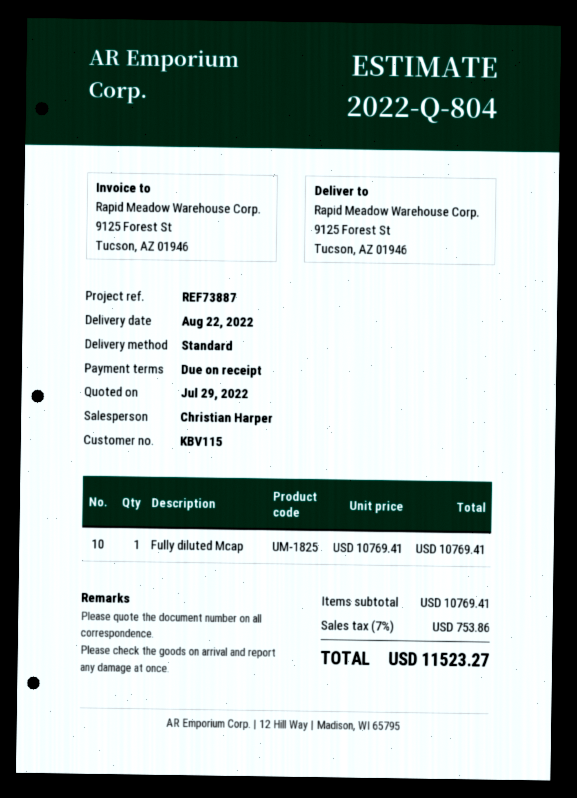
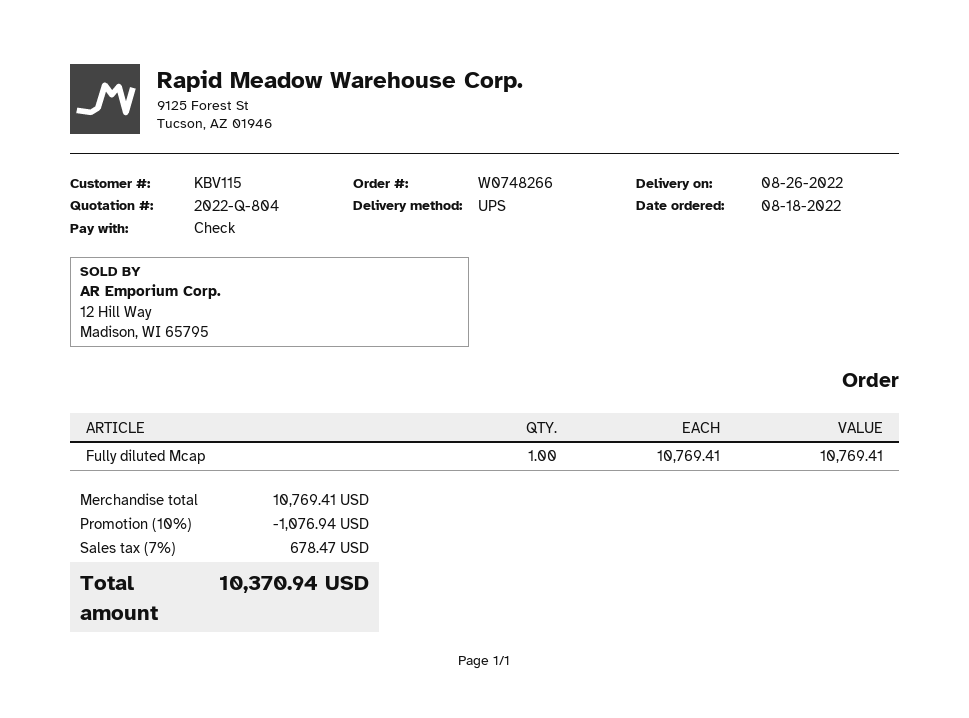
delivery date: 2022-08-22 -> 2022-08-26
shipping method: standard -> UPS
discount: none -> 10% = 1076.94
tax: 7% = 753.86 -> 7% = 678.47
total: 11523.27 -> 10370.94

